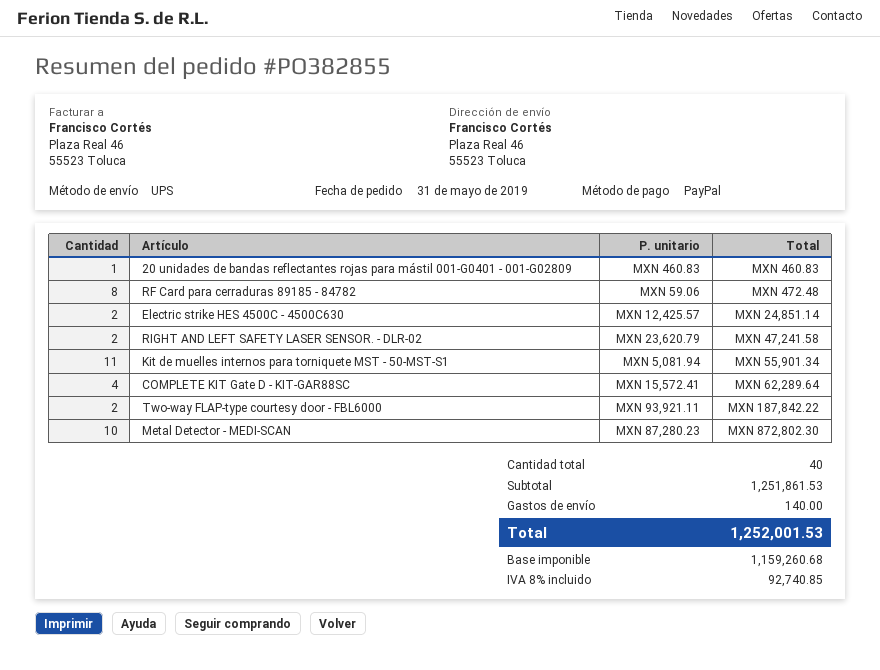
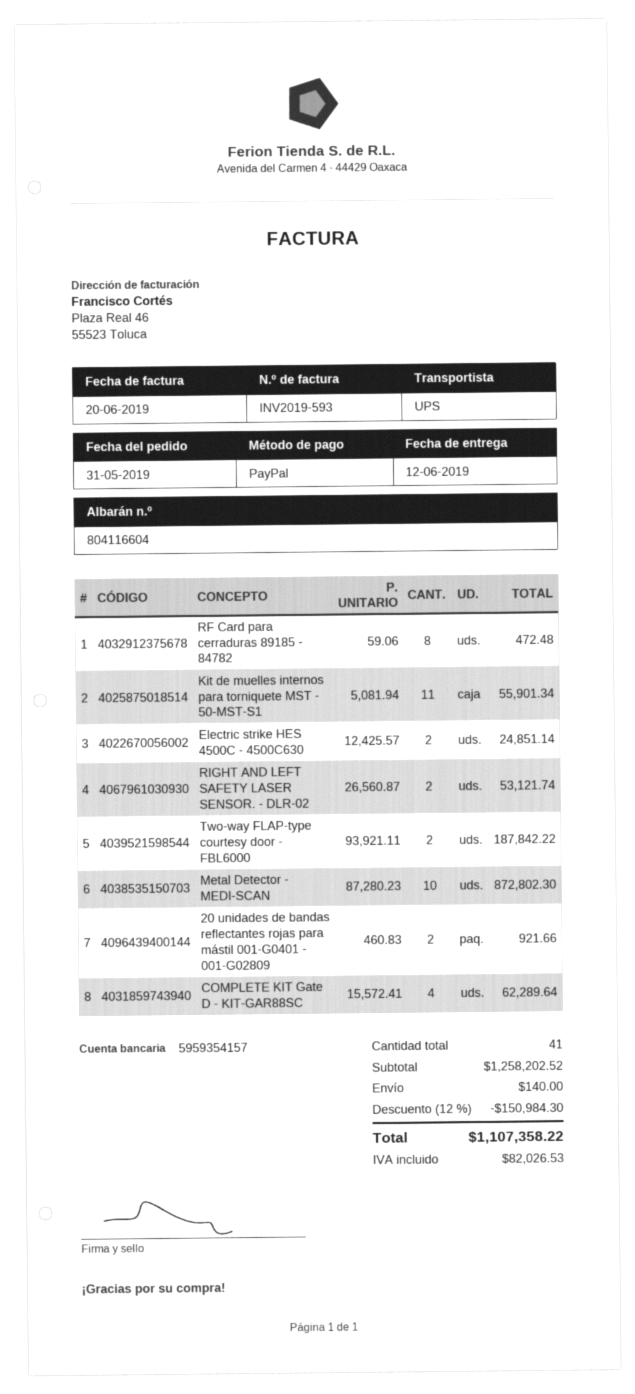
20 unidades de bandas reflectantes rojas para mástil 001-G0401 - 001-G02809: 1 x 460.83 = 460.83 -> 2 x 460.83 = 921.66
RIGHT AND LEFT SAFETY LASER SENSOR. - DLR-02: 2 x 23620.79 = 47241.58 -> 2 x 26560.87 = 53121.74
total quantity: 40 -> 41
subtotal: 1251861.53 -> 1258202.52
discount: none -> 12% = 150984.30
tax: 92740.85 -> 82026.53
total: 1252001.53 -> 1107358.22

